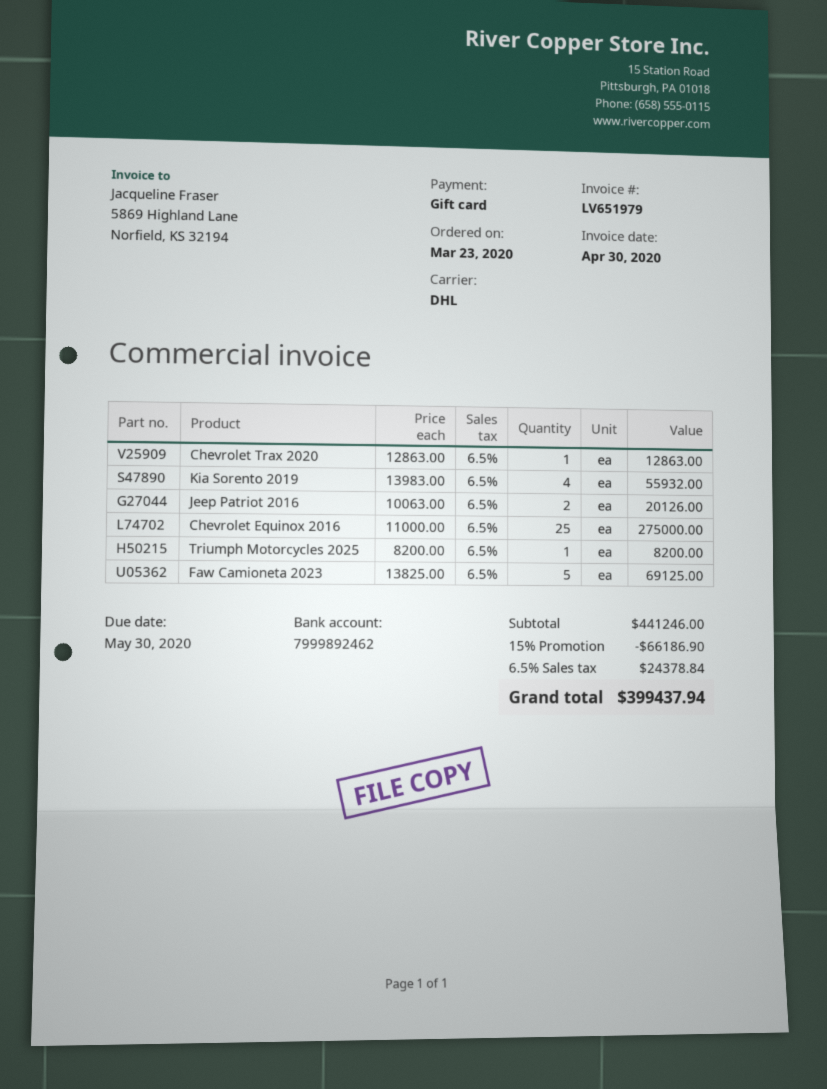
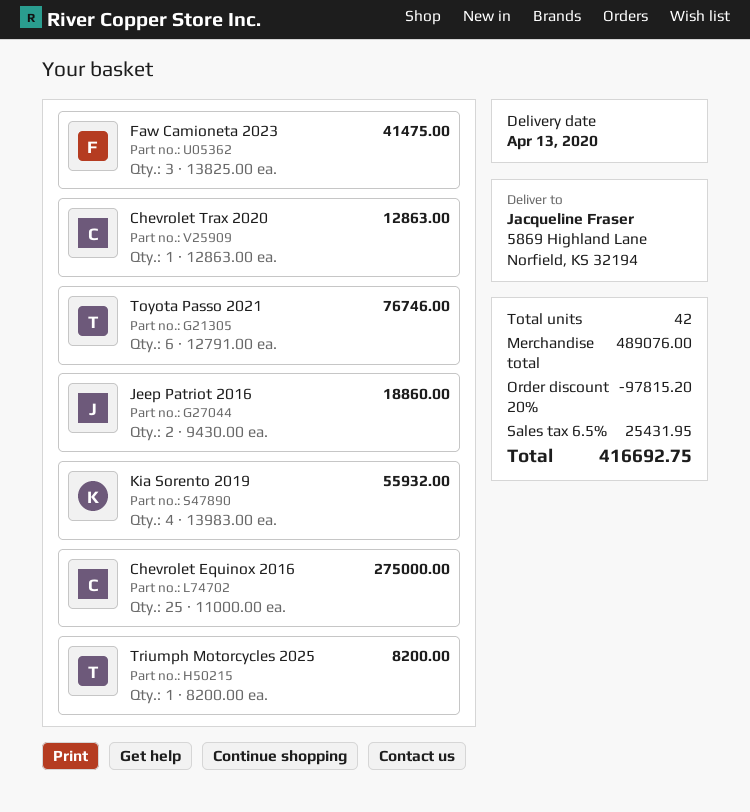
Jeep Patriot 2016: 2 x 10063.00 = 20126.00 -> 2 x 9430.00 = 18860.00
Faw Camioneta 2023: 5 x 13825.00 = 69125.00 -> 3 x 13825.00 = 41475.00
Toyota Passo 2021: none -> 6 x 12791.00 = 76746.00
subtotal: 441246.00 -> 489076.00
discount: 15% = 66186.90 -> 20% = 97815.20
tax: 6.5% = 24378.84 -> 6.5% = 25431.95
total: 399437.94 -> 416692.75

